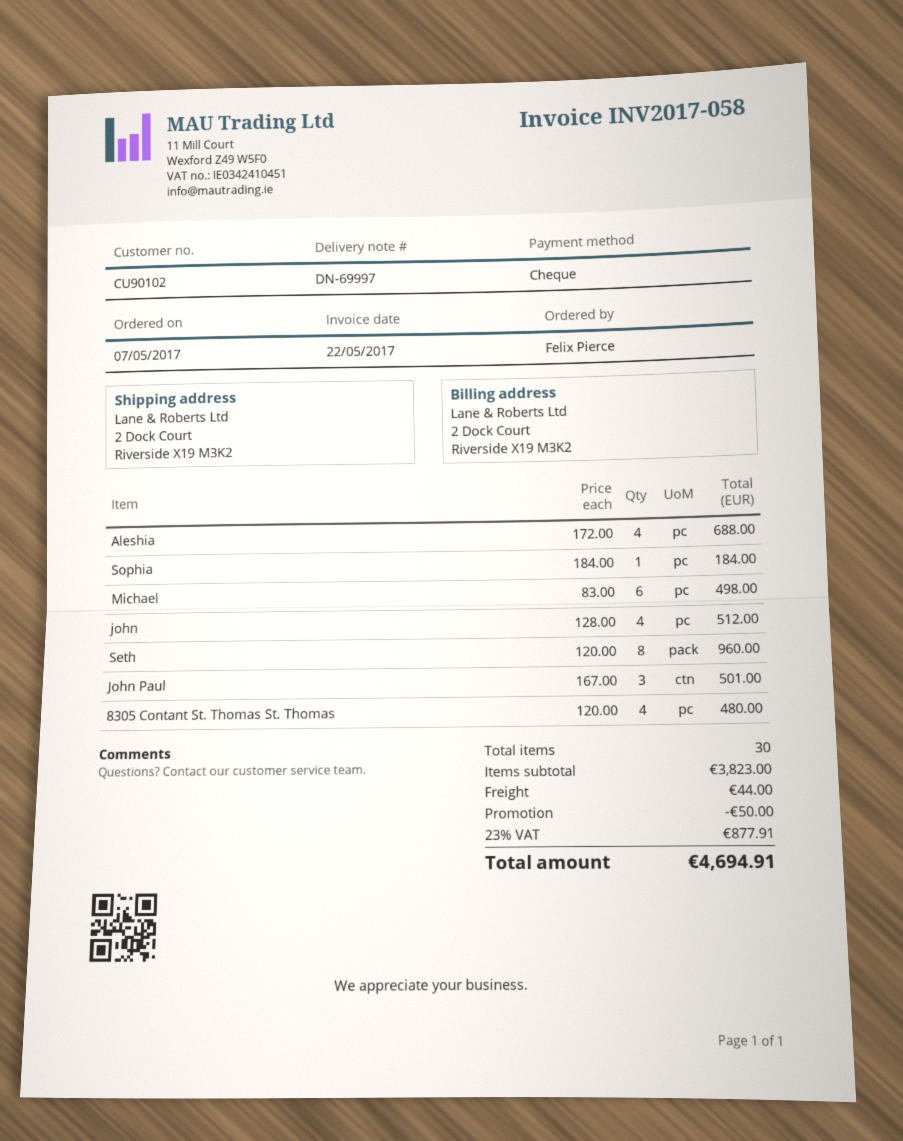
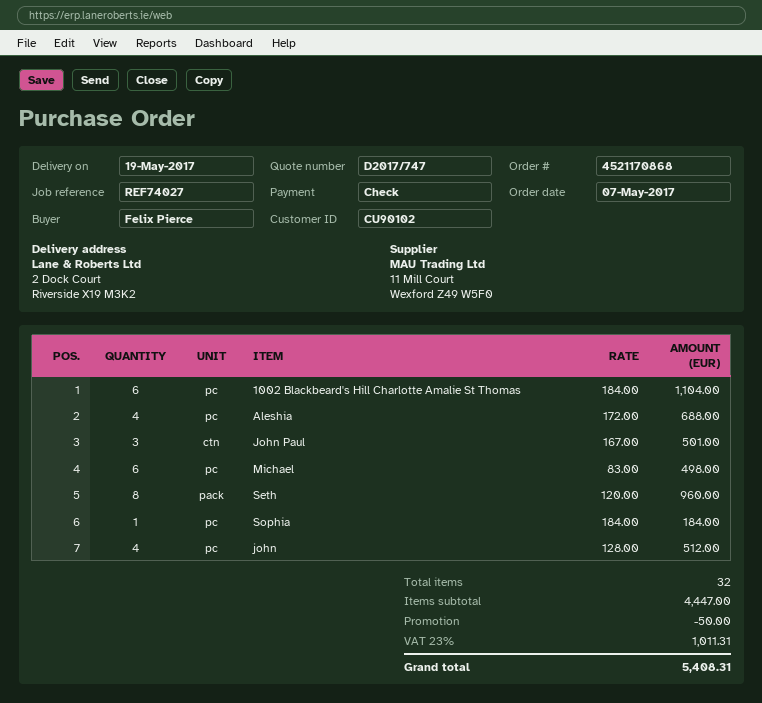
8305 Contant St. Thomas St. Thomas: 4 x 120.00 = 480.00 -> none
1002 Blackbeard's Hill Charlotte Amalie St Thomas: none -> 6 x 184.00 = 1104.00
total quantity: 30 -> 32
subtotal: 3823.00 -> 4447.00
shipping: 44.00 -> none
tax: 23% = 877.91 -> 23% = 1011.31
total: 4694.91 -> 5408.31

